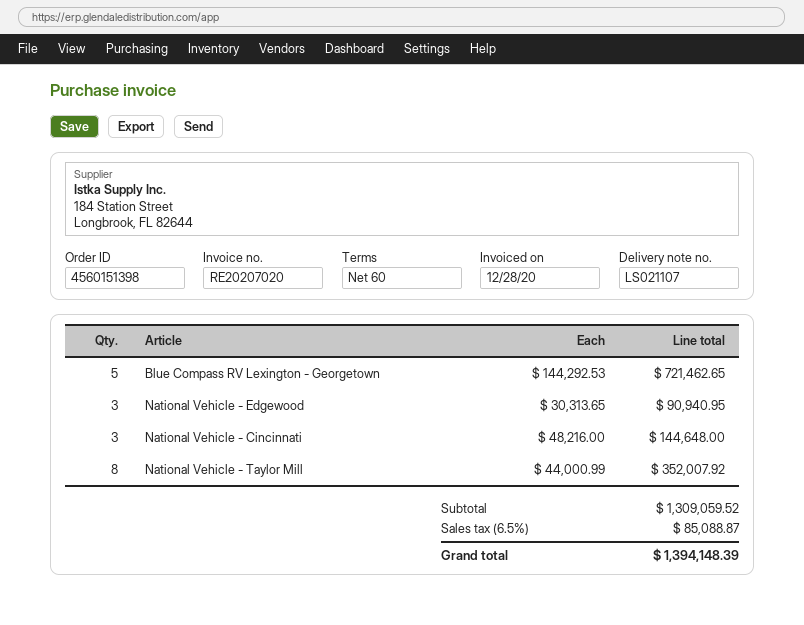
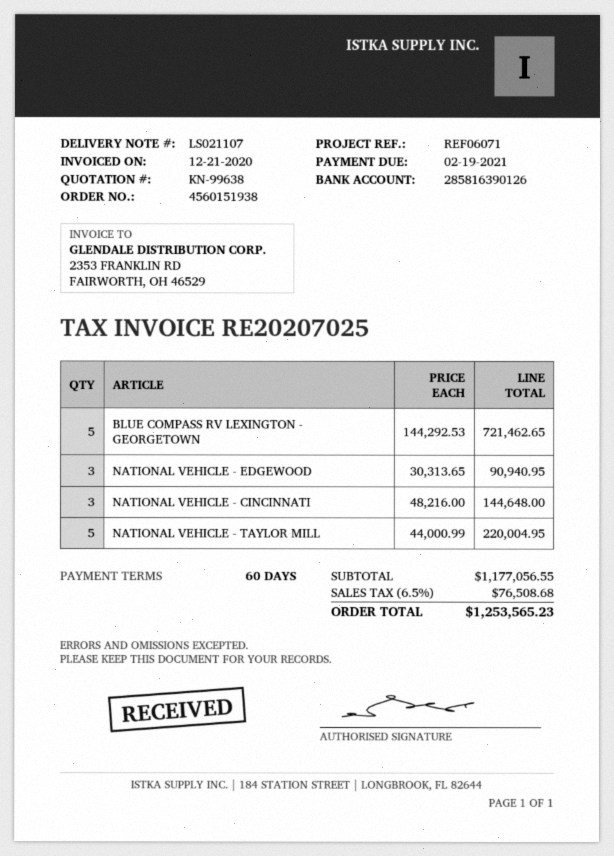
order number: 4560151398 -> 4560151938
invoice number: RE20207020 -> RE20207025
invoice date: 2020-12-28 -> 2020-12-21
National Vehicle - Taylor Mill: 8 x 44000.99 = 352007.92 -> 5 x 44000.99 = 220004.95
subtotal: 1309059.52 -> 1177056.55
tax: 6.5% = 85088.87 -> 6.5% = 76508.68
total: 1394148.39 -> 1253565.23

